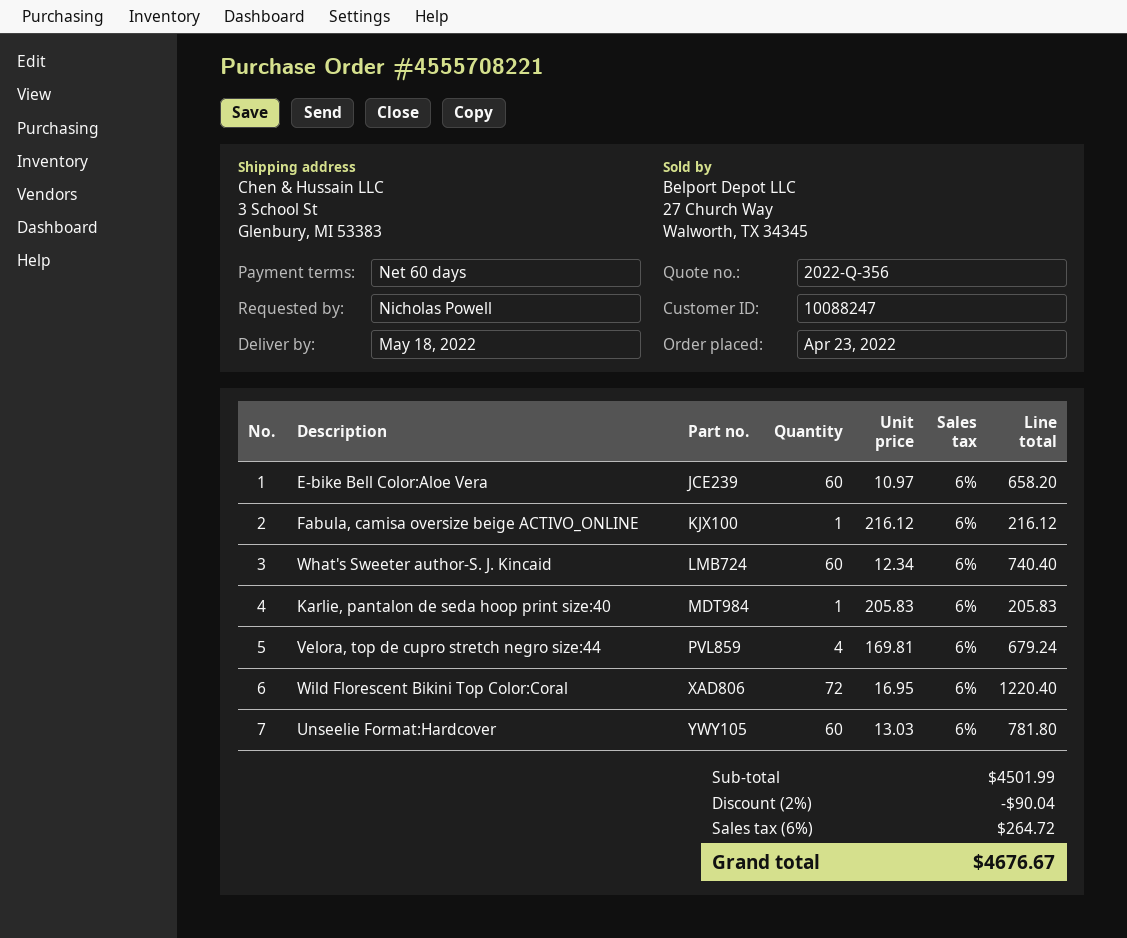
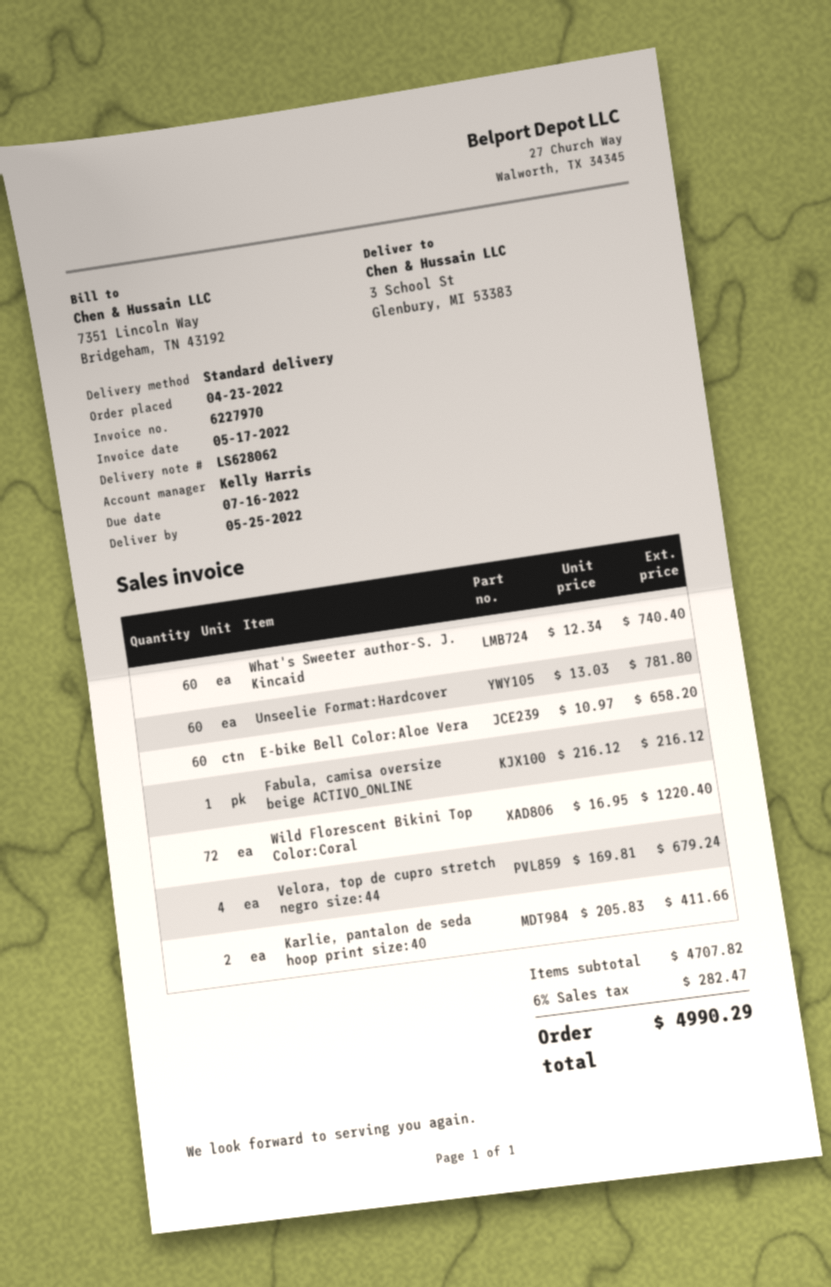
delivery date: 2022-05-18 -> 2022-05-25
Karlie, pantalon de seda hoop print size:40: 1 x 205.83 = 205.83 -> 2 x 205.83 = 411.66
subtotal: 4501.99 -> 4707.82
discount: 2% = 90.04 -> none
tax: 6% = 264.72 -> 6% = 282.47
total: 4676.67 -> 4990.29

